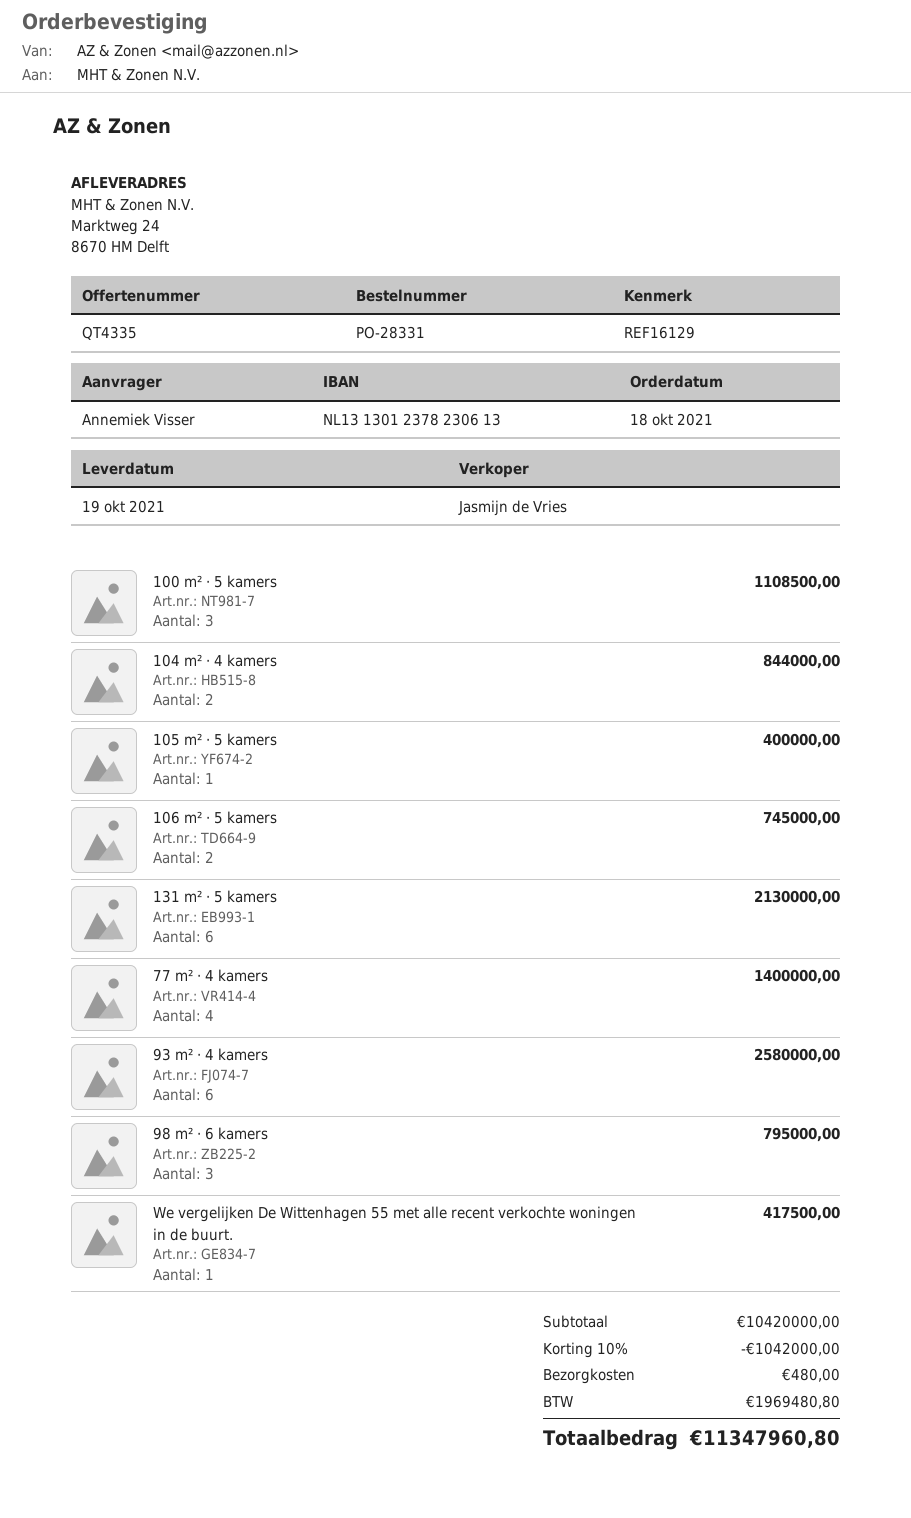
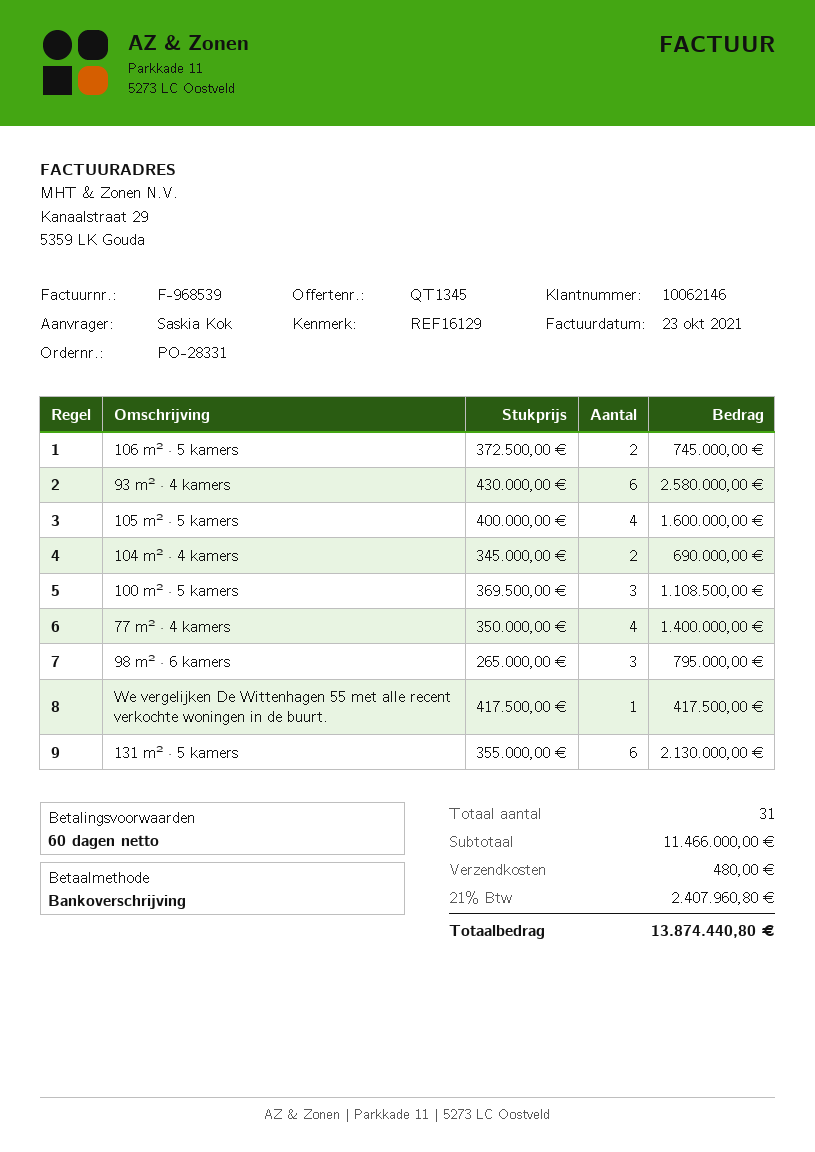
quote number: QT4335 -> QT1345
ordered by: Annemiek Visser -> Saskia Kok
104 m² · 4 kamers: 2 for 844000.00 -> 2 for 690000.00
105 m² · 5 kamers: 1 for 400000.00 -> 4 for 1600000.00
subtotal: 10420000.00 -> 11466000.00
discount: 10% = 1042000.00 -> none
tax: 1969480.80 -> 2407960.80
total: 11347960.80 -> 13874440.80

